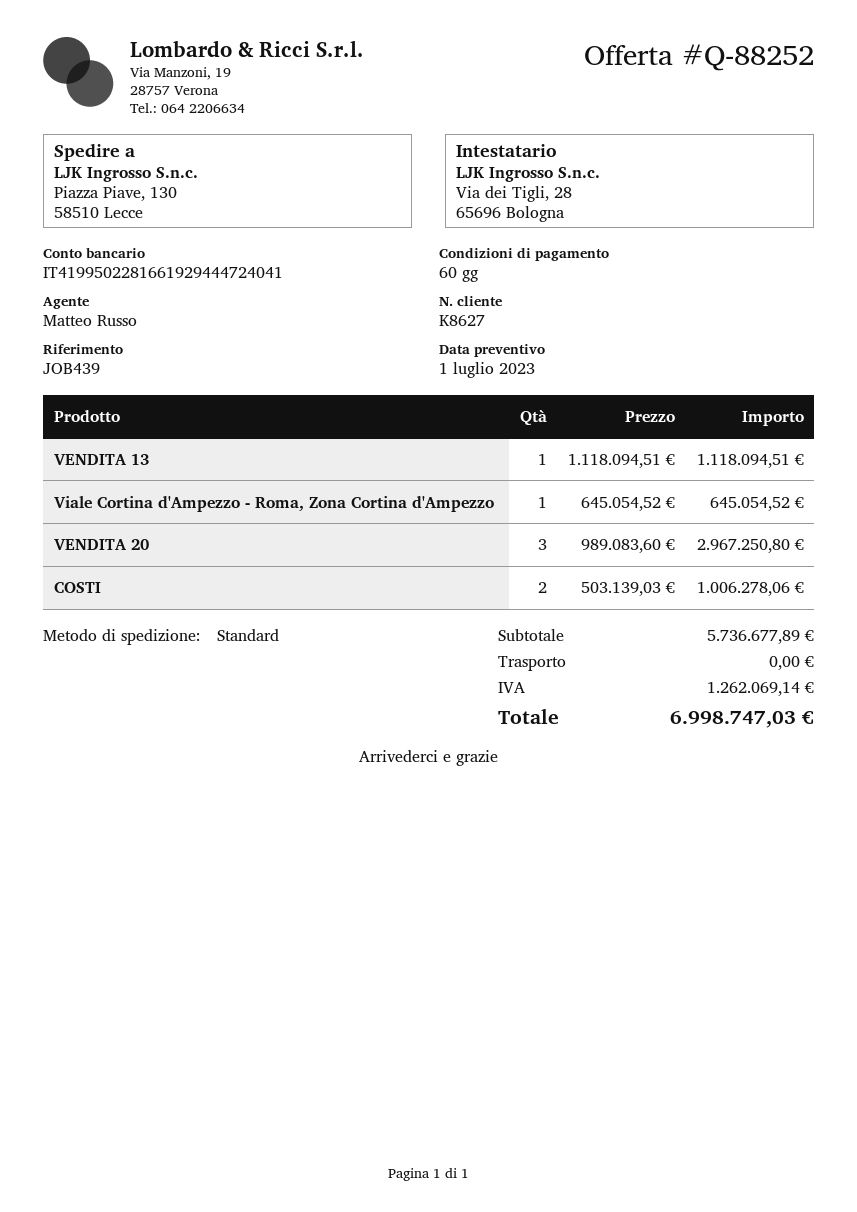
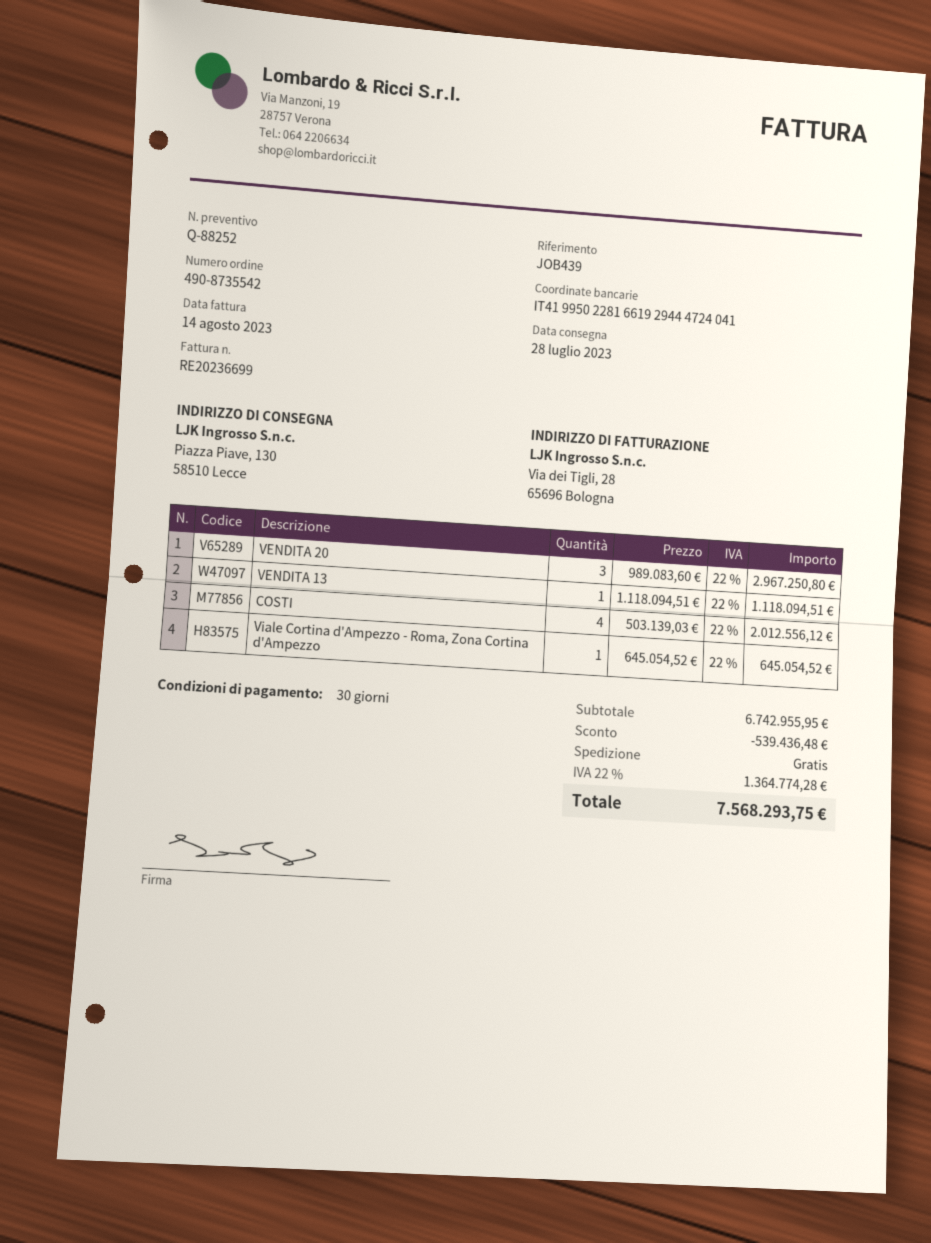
payment terms: 60 days -> 30 days
COSTI: 2 x 503139.03 = 1006278.06 -> 4 x 503139.03 = 2012556.12
subtotal: 5736677.89 -> 6742955.95
discount: none -> 539436.48
tax: 1262069.14 -> 1364774.28
total: 6998747.03 -> 7568293.75

